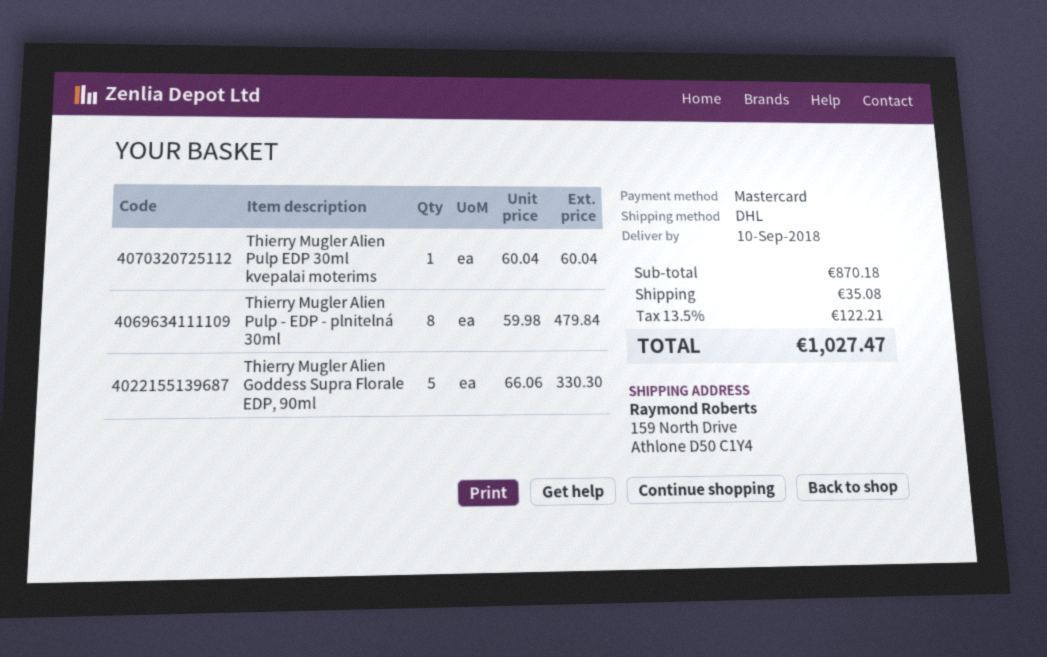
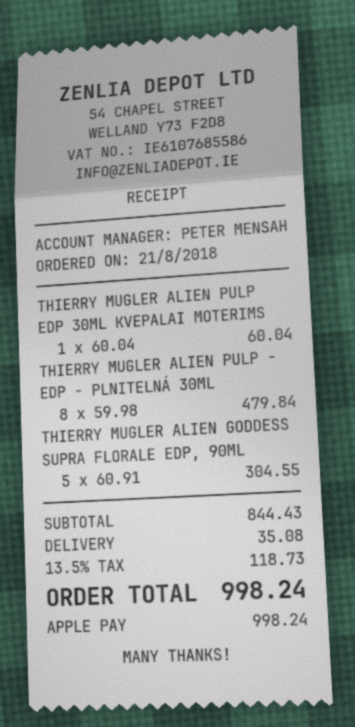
payment method: Mastercard -> Apple Pay
Thierry Mugler Alien Goddess Supra Florale EDP, 90ml: 5 x 66.06 = 330.30 -> 5 x 60.91 = 304.55
subtotal: 870.18 -> 844.43
tax: 13.5% = 122.21 -> 13.5% = 118.73
total: 1027.47 -> 998.24

